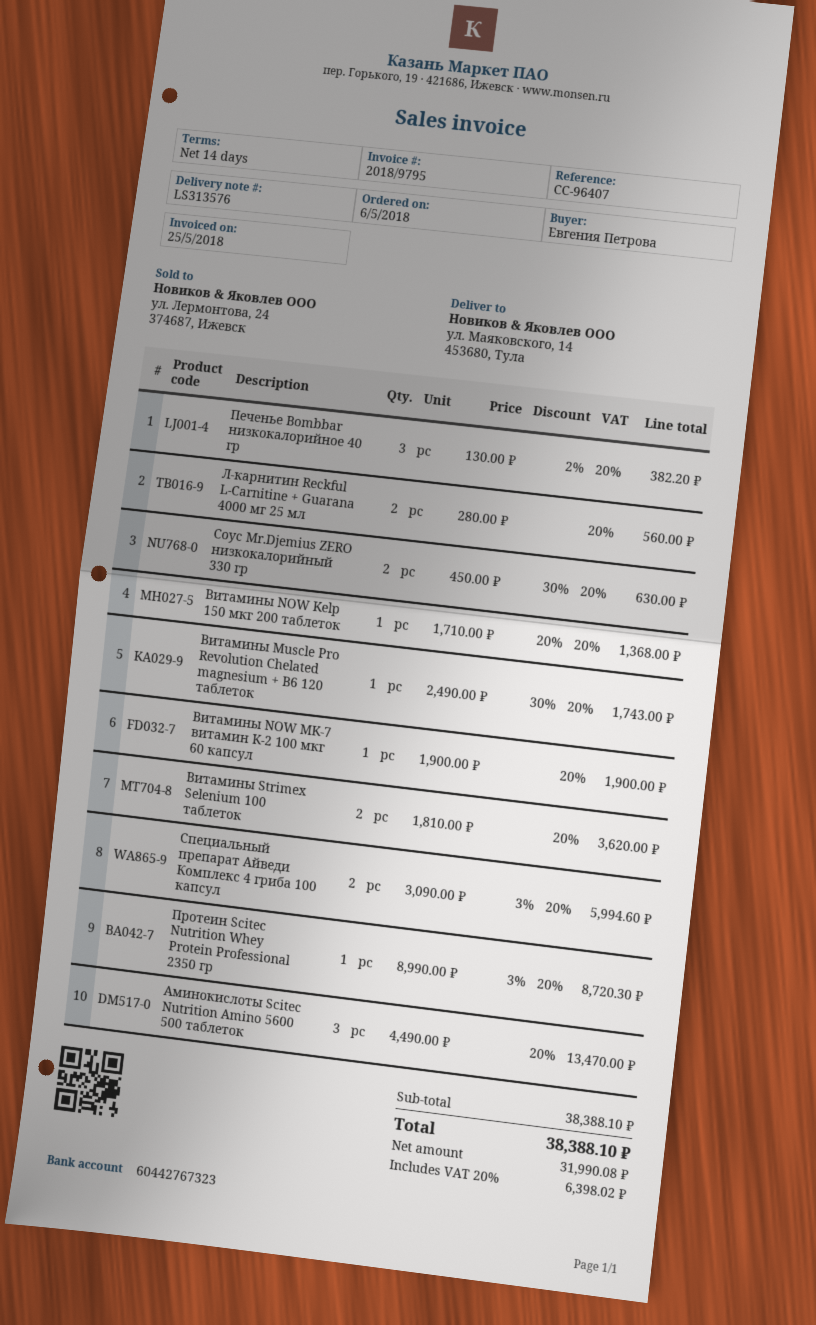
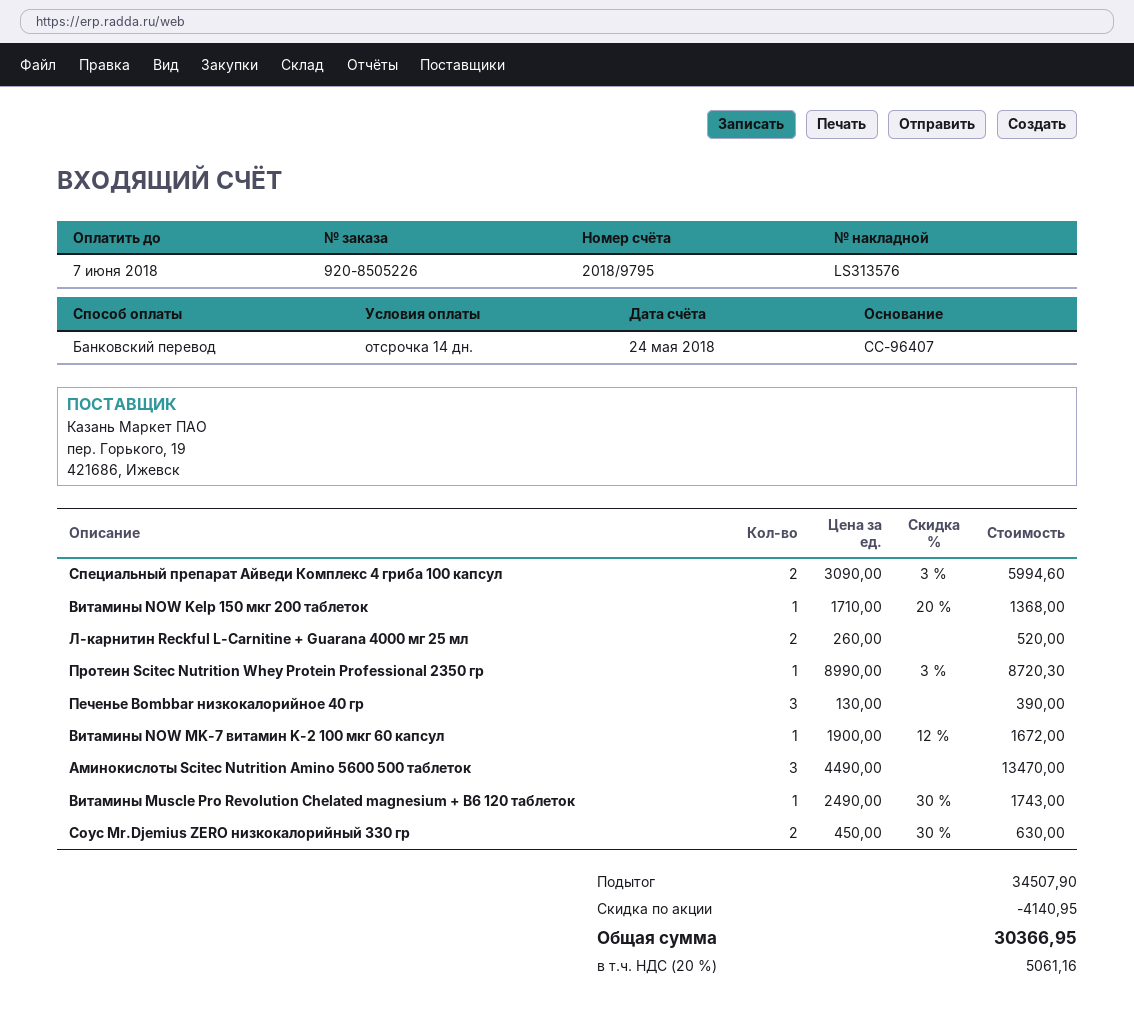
invoice date: 2018-05-25 -> 2018-05-24
Печенье Bombbar низкокалорийное 40 гр: 3 x 130.00 - 2% = 382.20 -> 3 x 130.00 = 390.00
Л-карнитин Reckful L-Carnitine + Guarana 4000 мг 25 мл: 2 x 280.00 = 560.00 -> 2 x 260.00 = 520.00
Витамины NOW MK-7 витамин K-2 100 мкг 60 капсул: 1 x 1900.00 = 1900.00 -> 1 x 1900.00 - 12% = 1672.00
Витамины Strimex Selenium 100 таблеток: 2 x 1810.00 = 3620.00 -> none
subtotal: 38388.10 -> 34507.90
discount: none -> 4140.95
tax: 20% = 6398.02 -> 20% = 5061.16
total: 38388.10 -> 30366.95

